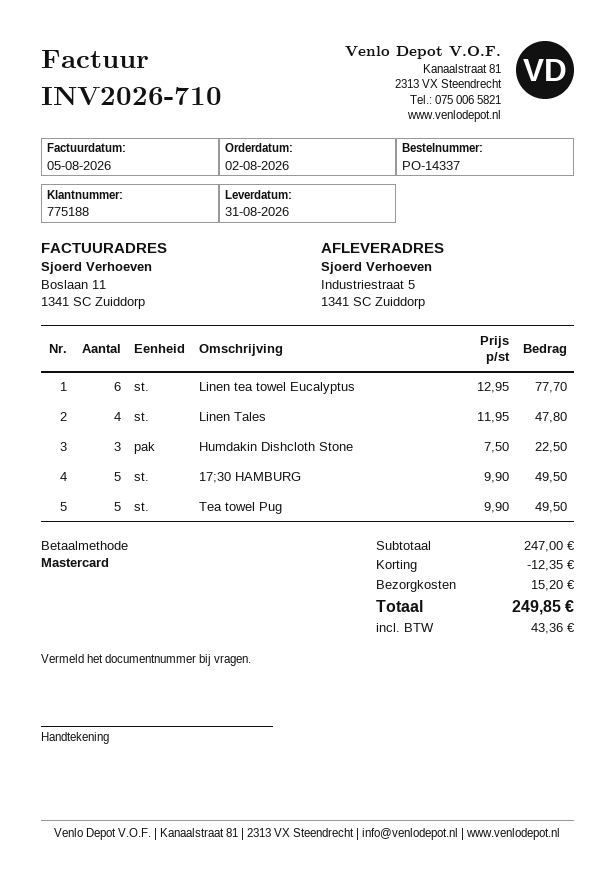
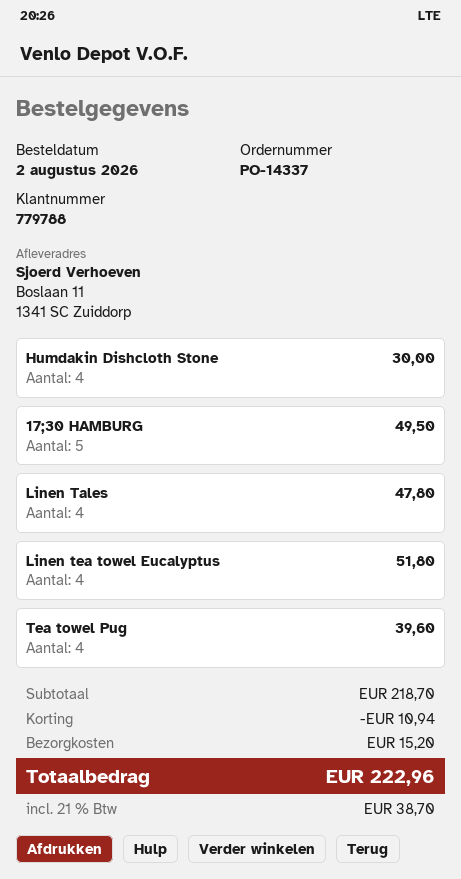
customer number: 775188 -> 779788
ship to: Industriestraat 5, 1341 SC Zuiddorp -> Boslaan 11, 1341 SC Zuiddorp
Linen tea towel Eucalyptus: 6 for 77.70 -> 4 for 51.80
Humdakin Dishcloth Stone: 3 for 22.50 -> 4 for 30.00
Tea towel Pug: 5 for 49.50 -> 4 for 39.60
subtotal: 247.00 -> 218.70
discount: 12.35 -> 10.94
tax: 43.36 -> 38.70
total: 249.85 -> 222.96

